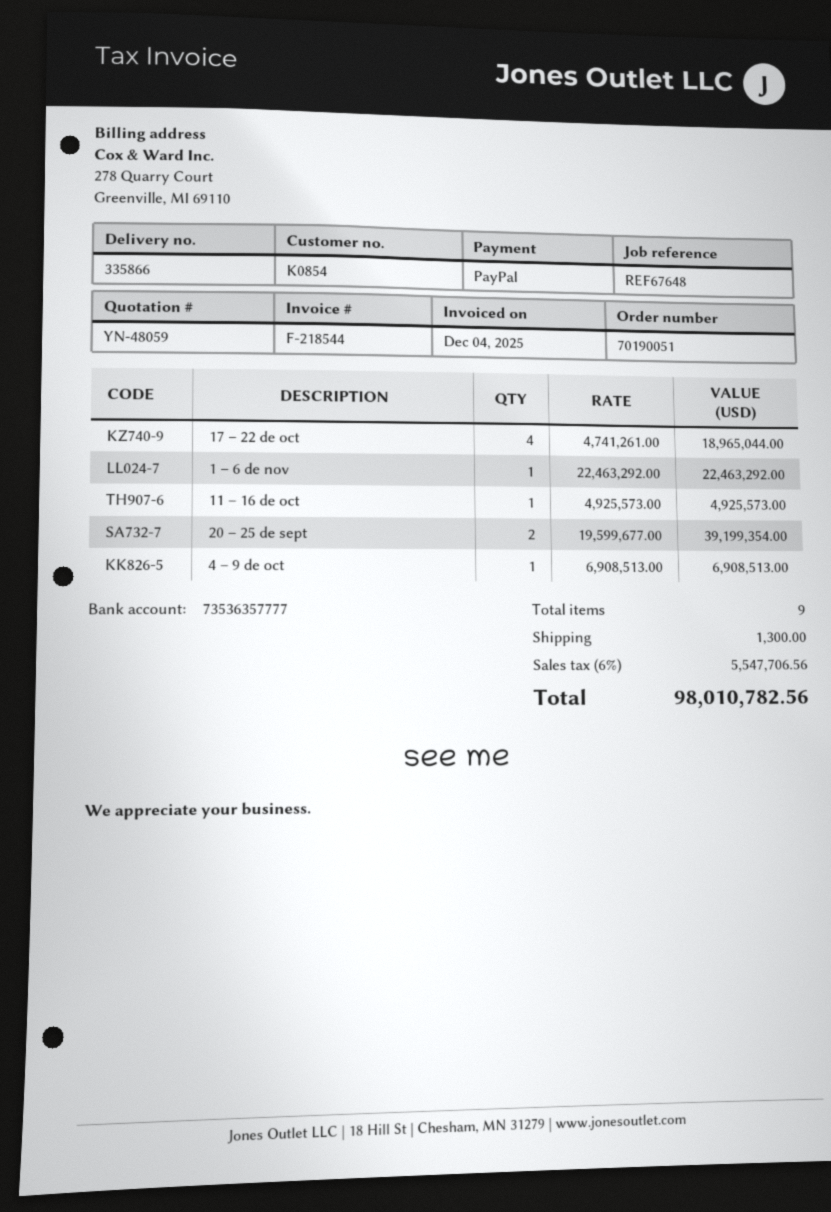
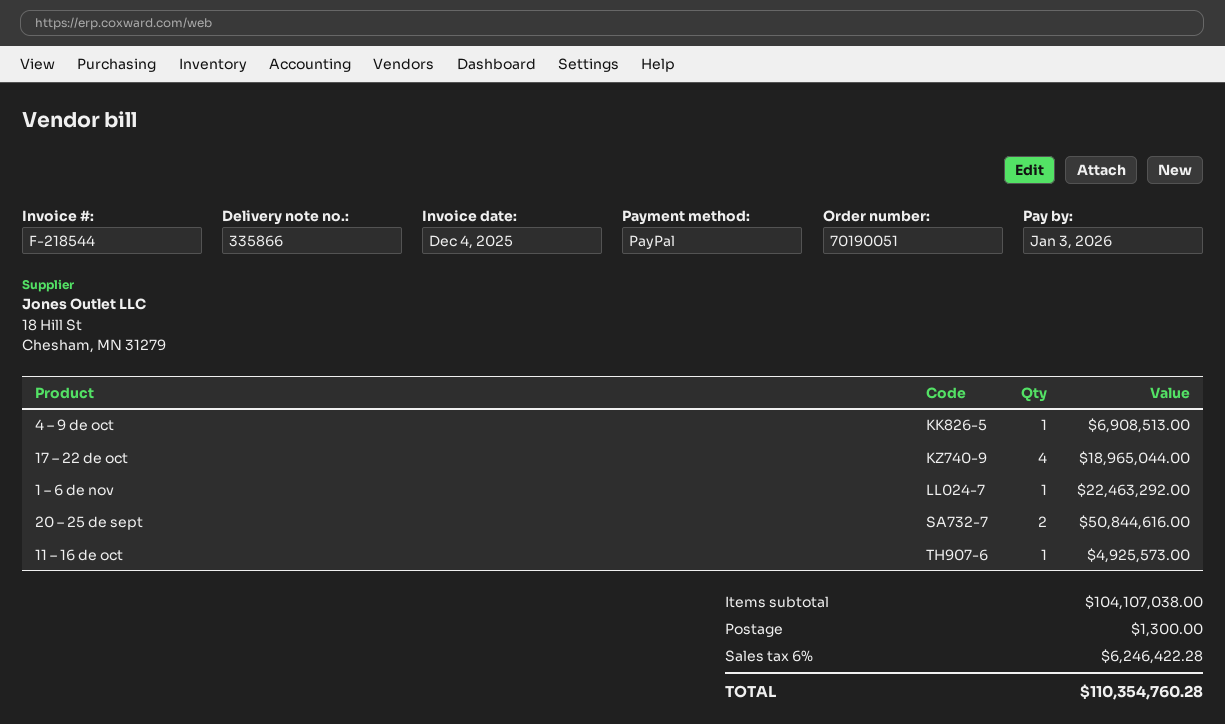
20 – 25 de sept: 2 for 39199354.00 -> 2 for 50844616.00
tax: 6% = 5547706.56 -> 6% = 6246422.28
total: 98010782.56 -> 110354760.28

